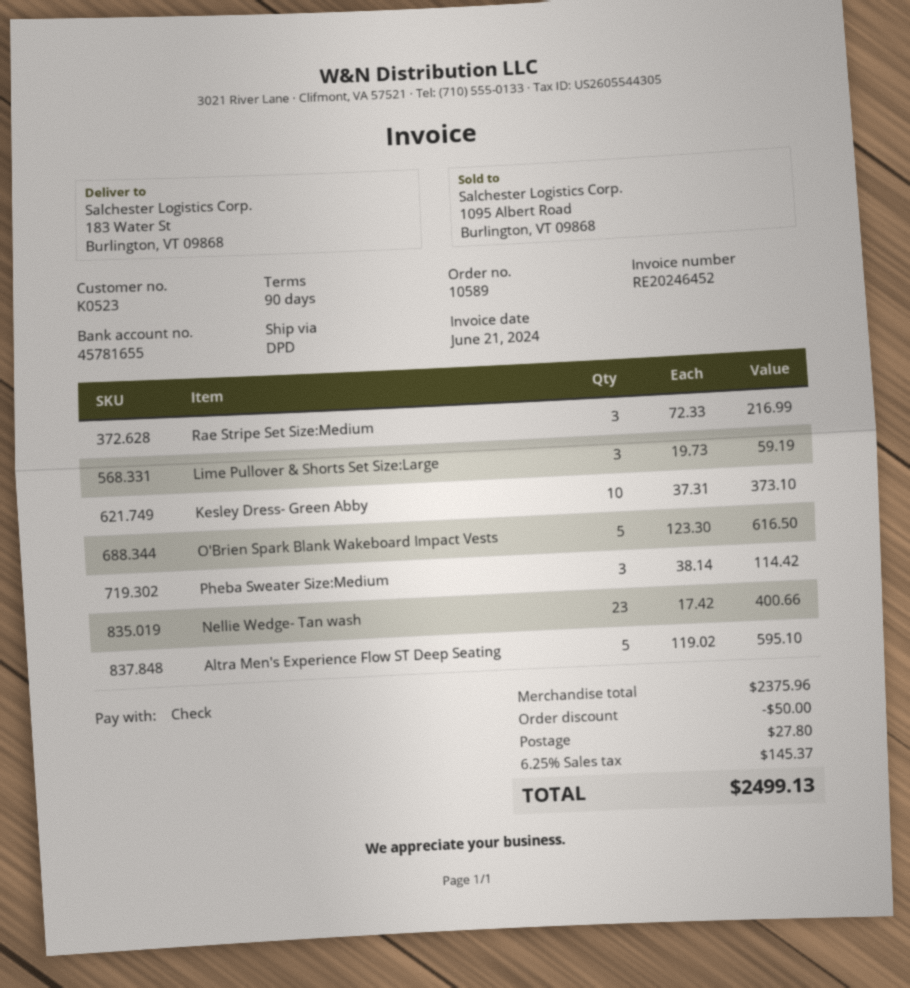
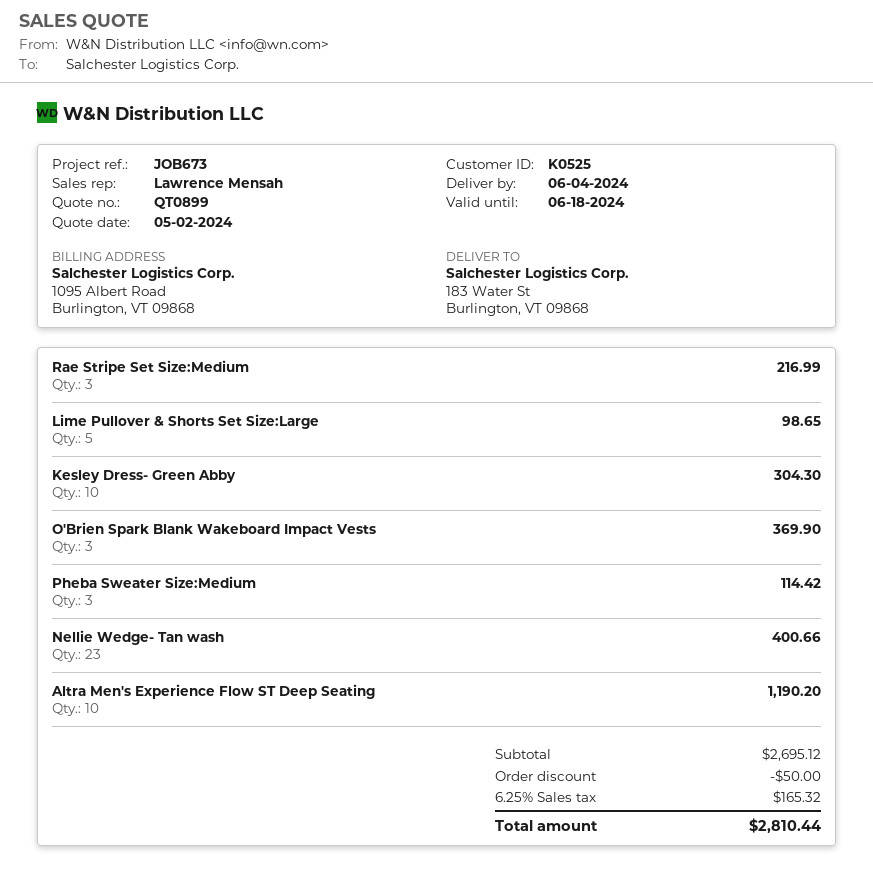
customer number: K0523 -> K0525
Lime Pullover & Shorts Set Size:Large: 3 for 59.19 -> 5 for 98.65
Kesley Dress- Green Abby: 10 for 373.10 -> 10 for 304.30
O'Brien Spark Blank Wakeboard Impact Vests: 5 for 616.50 -> 3 for 369.90
Altra Men's Experience Flow ST Deep Seating: 5 for 595.10 -> 10 for 1190.20
subtotal: 2375.96 -> 2695.12
shipping: 27.80 -> none
tax: 6.25% = 145.37 -> 6.25% = 165.32
total: 2499.13 -> 2810.44

